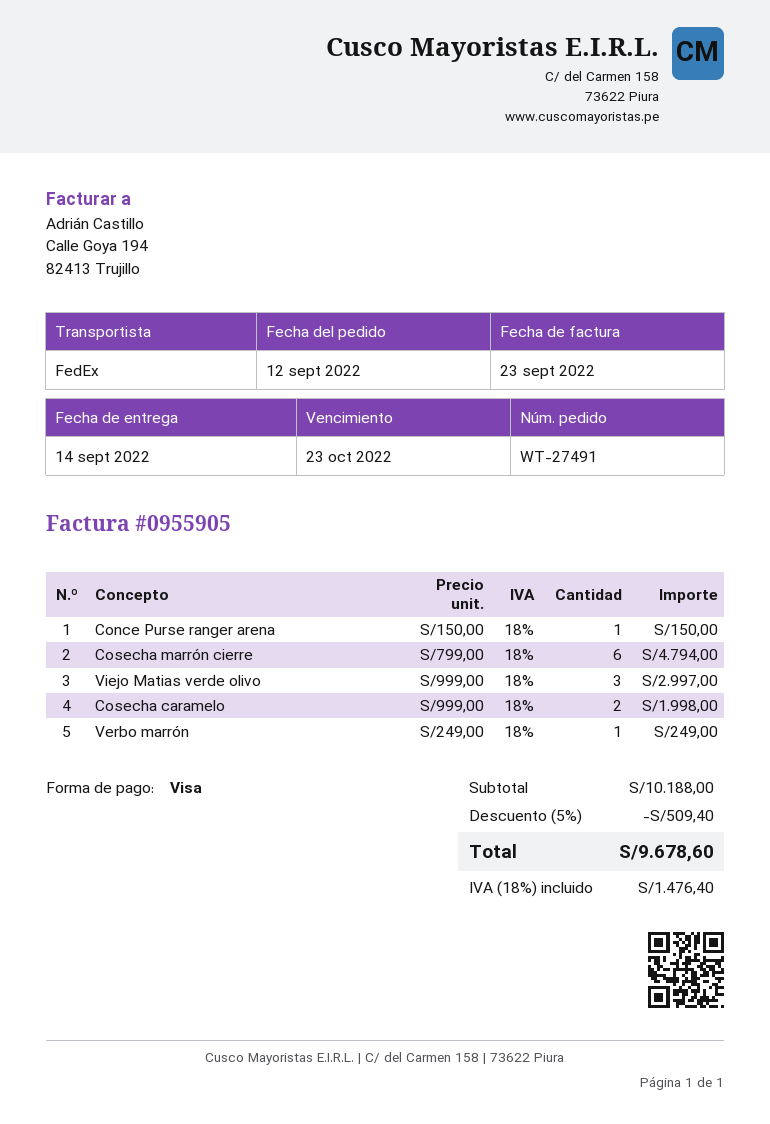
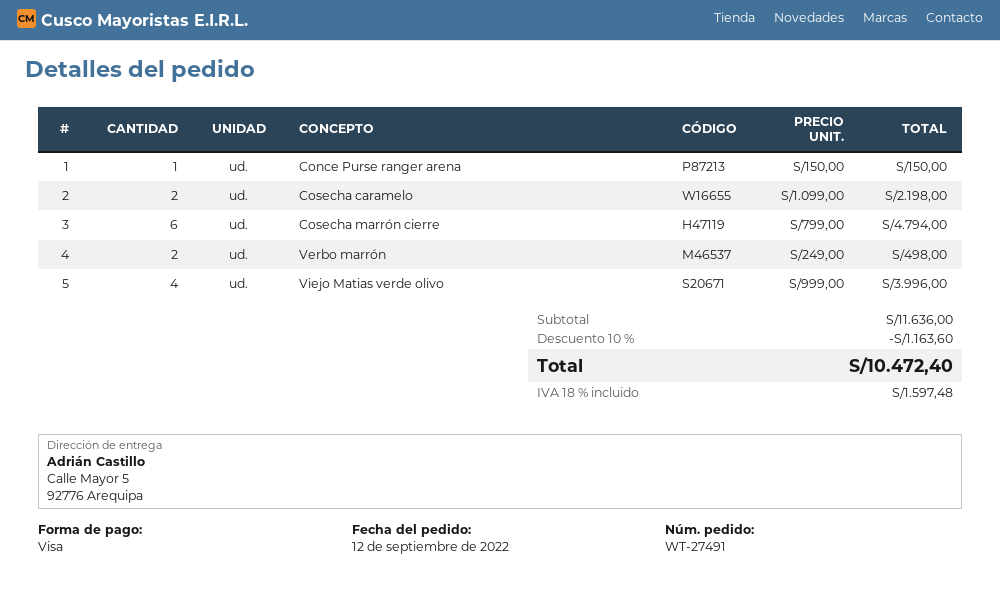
Viejo Matias verde olivo: 3 x 999.00 = 2997.00 -> 4 x 999.00 = 3996.00
Cosecha caramelo: 2 x 999.00 = 1998.00 -> 2 x 1099.00 = 2198.00
Verbo marrón: 1 x 249.00 = 249.00 -> 2 x 249.00 = 498.00
subtotal: 10188.00 -> 11636.00
discount: 5% = 509.40 -> 10% = 1163.60
tax: 18% = 1476.40 -> 18% = 1597.48
total: 9678.60 -> 10472.40

